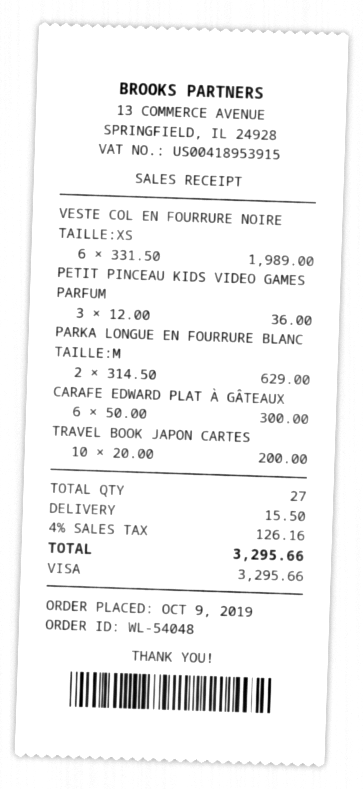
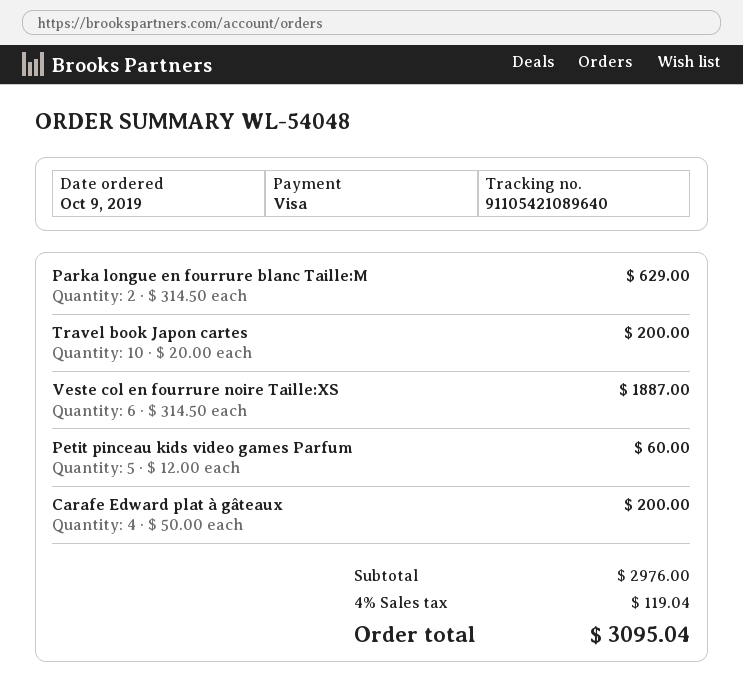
VESTE COL EN FOURRURE NOIRE TAILLE:XS: 6 x 331.50 = 1989.00 -> 6 x 314.50 = 1887.00
PETIT PINCEAU KIDS VIDEO GAMES PARFUM: 3 x 12.00 = 36.00 -> 5 x 12.00 = 60.00
CARAFE EDWARD PLAT À GÂTEAUX: 6 x 50.00 = 300.00 -> 4 x 50.00 = 200.00
shipping: 15.50 -> none
tax: 4% = 126.16 -> 4% = 119.04
total: 3295.66 -> 3095.04

